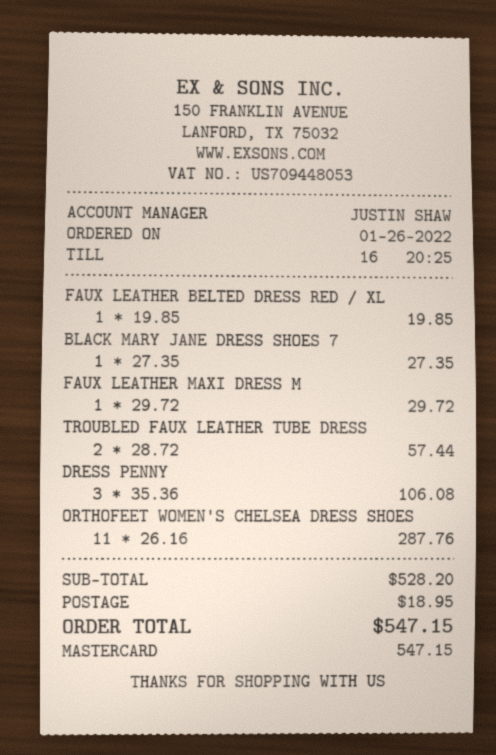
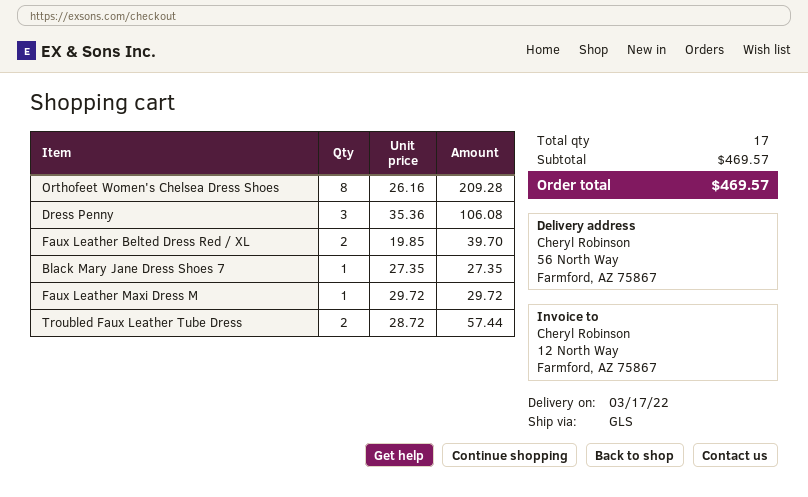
FAUX LEATHER BELTED DRESS RED / XL: 1 x 19.85 = 19.85 -> 2 x 19.85 = 39.70
ORTHOFEET WOMEN'S CHELSEA DRESS SHOES: 11 x 26.16 = 287.76 -> 8 x 26.16 = 209.28
subtotal: 528.20 -> 469.57
shipping: 18.95 -> none
total: 547.15 -> 469.57

